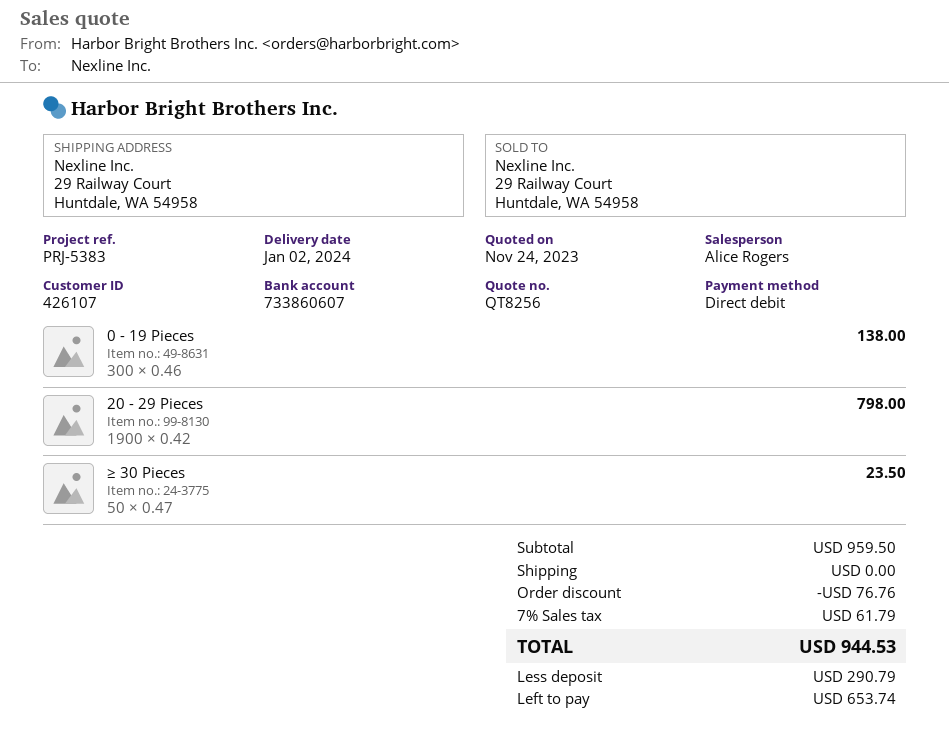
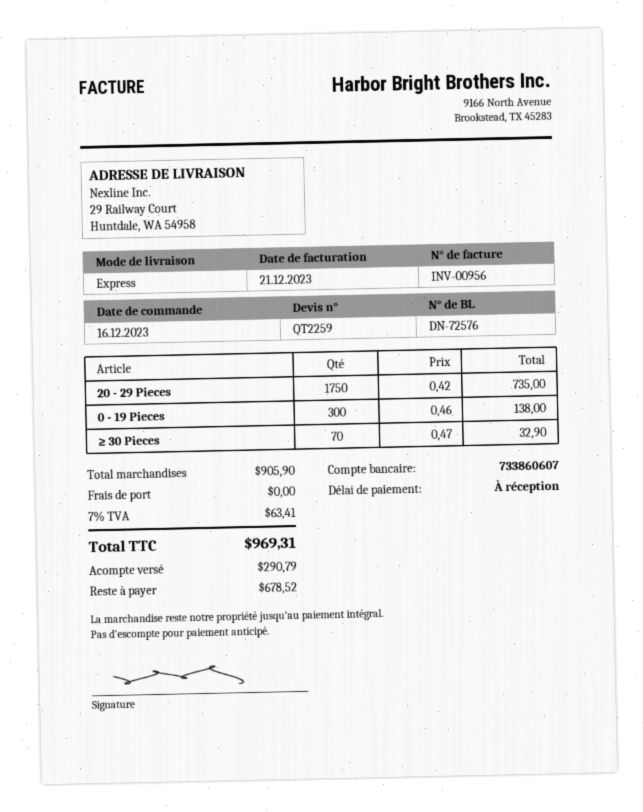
quote number: QT8256 -> QT2259
20 - 29 Pieces: 1900 x 0.42 = 798.00 -> 1750 x 0.42 = 735.00
≥ 30 Pieces: 50 x 0.47 = 23.50 -> 70 x 0.47 = 32.90
subtotal: 959.50 -> 905.90
discount: 76.76 -> none
tax: 7% = 61.79 -> 7% = 63.41
total: 944.53 -> 969.31
balance: 653.74 -> 678.52

